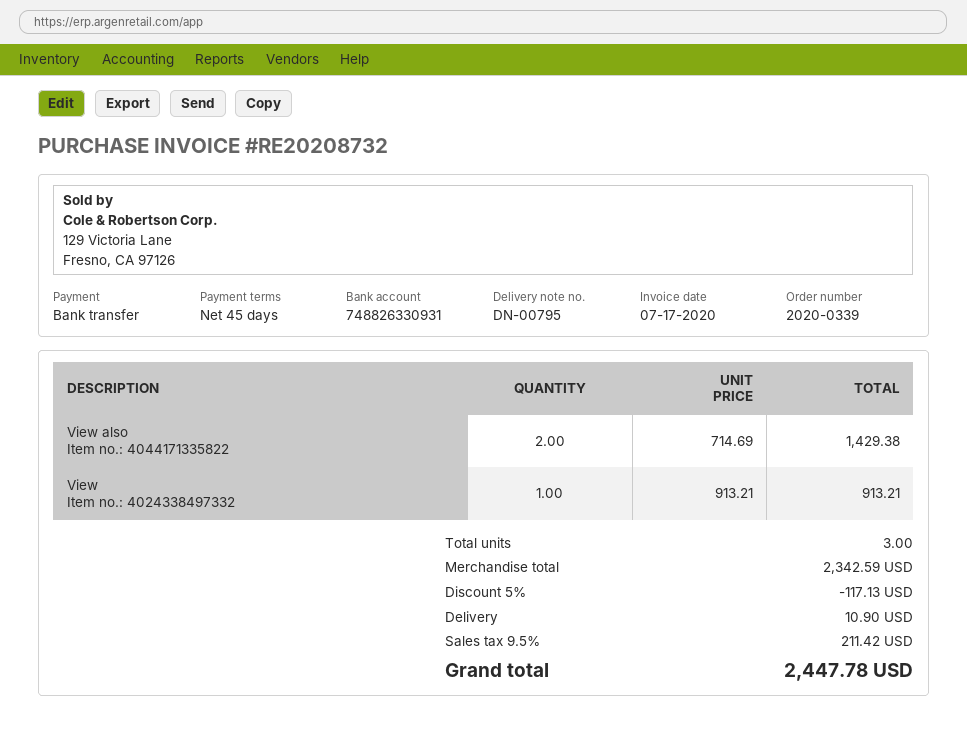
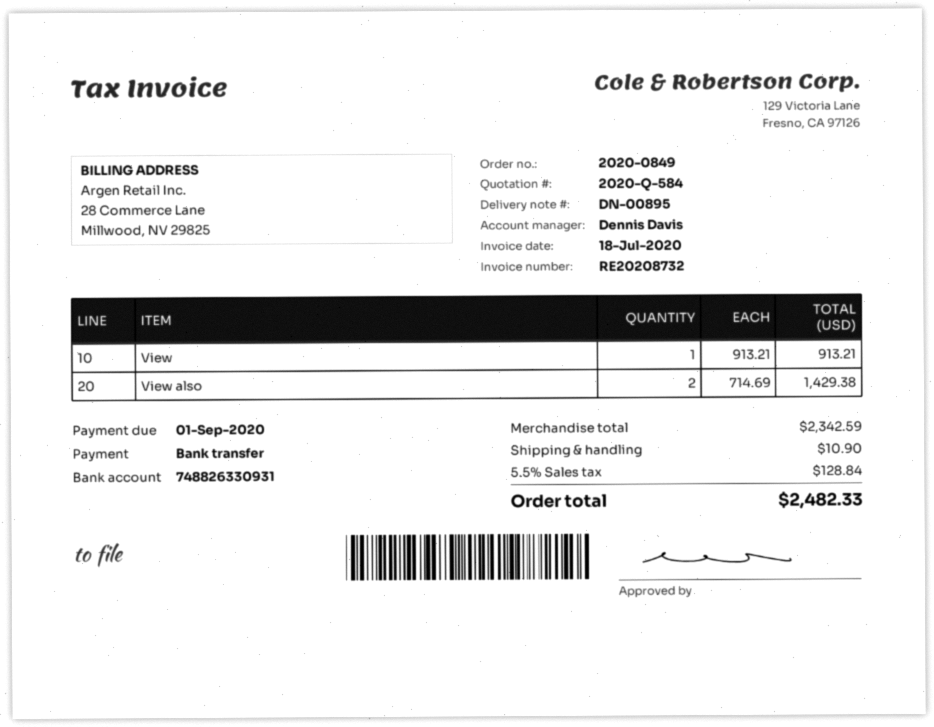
order number: 2020-0339 -> 2020-0849
delivery note number: DN-00795 -> DN-00895
invoice date: 2020-07-17 -> 2020-07-18
discount: 5% = 117.13 -> none
tax: 9.5% = 211.42 -> 5.5% = 128.84
total: 2447.78 -> 2482.33

